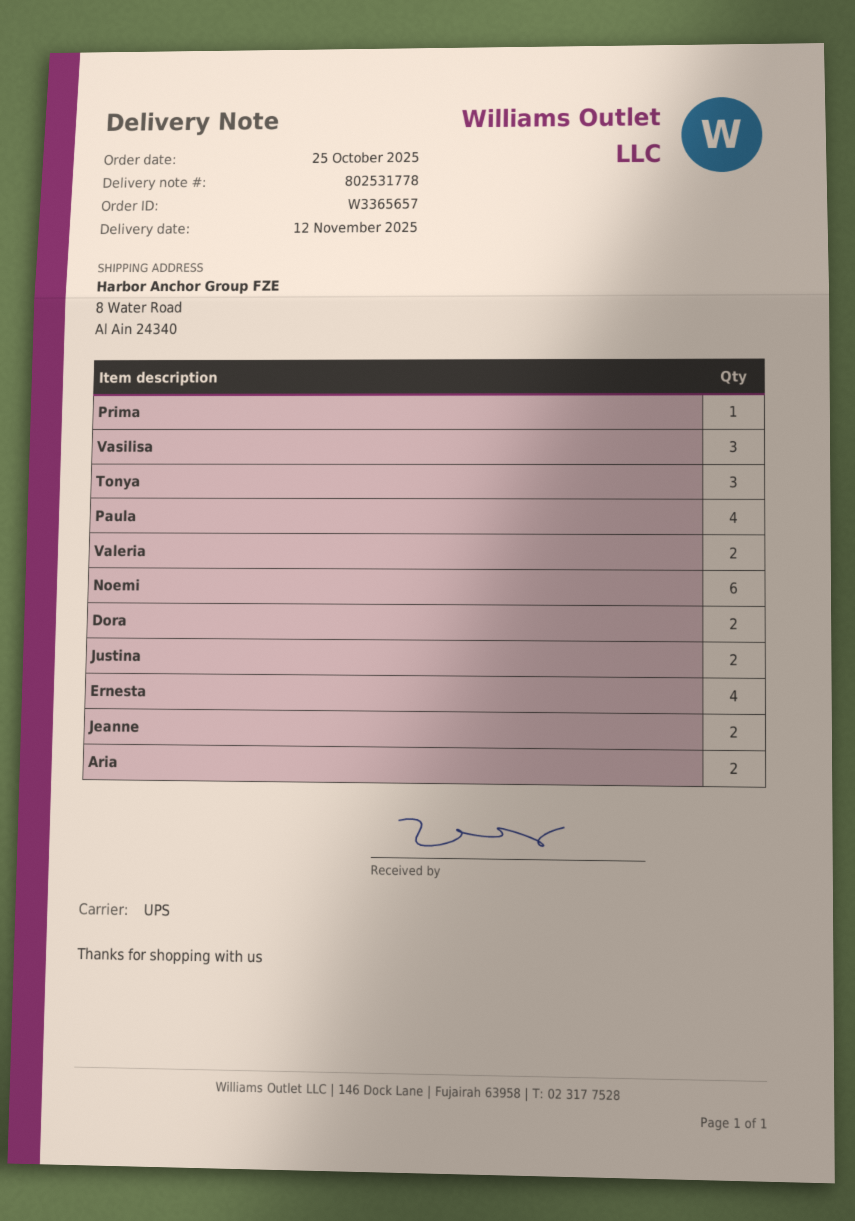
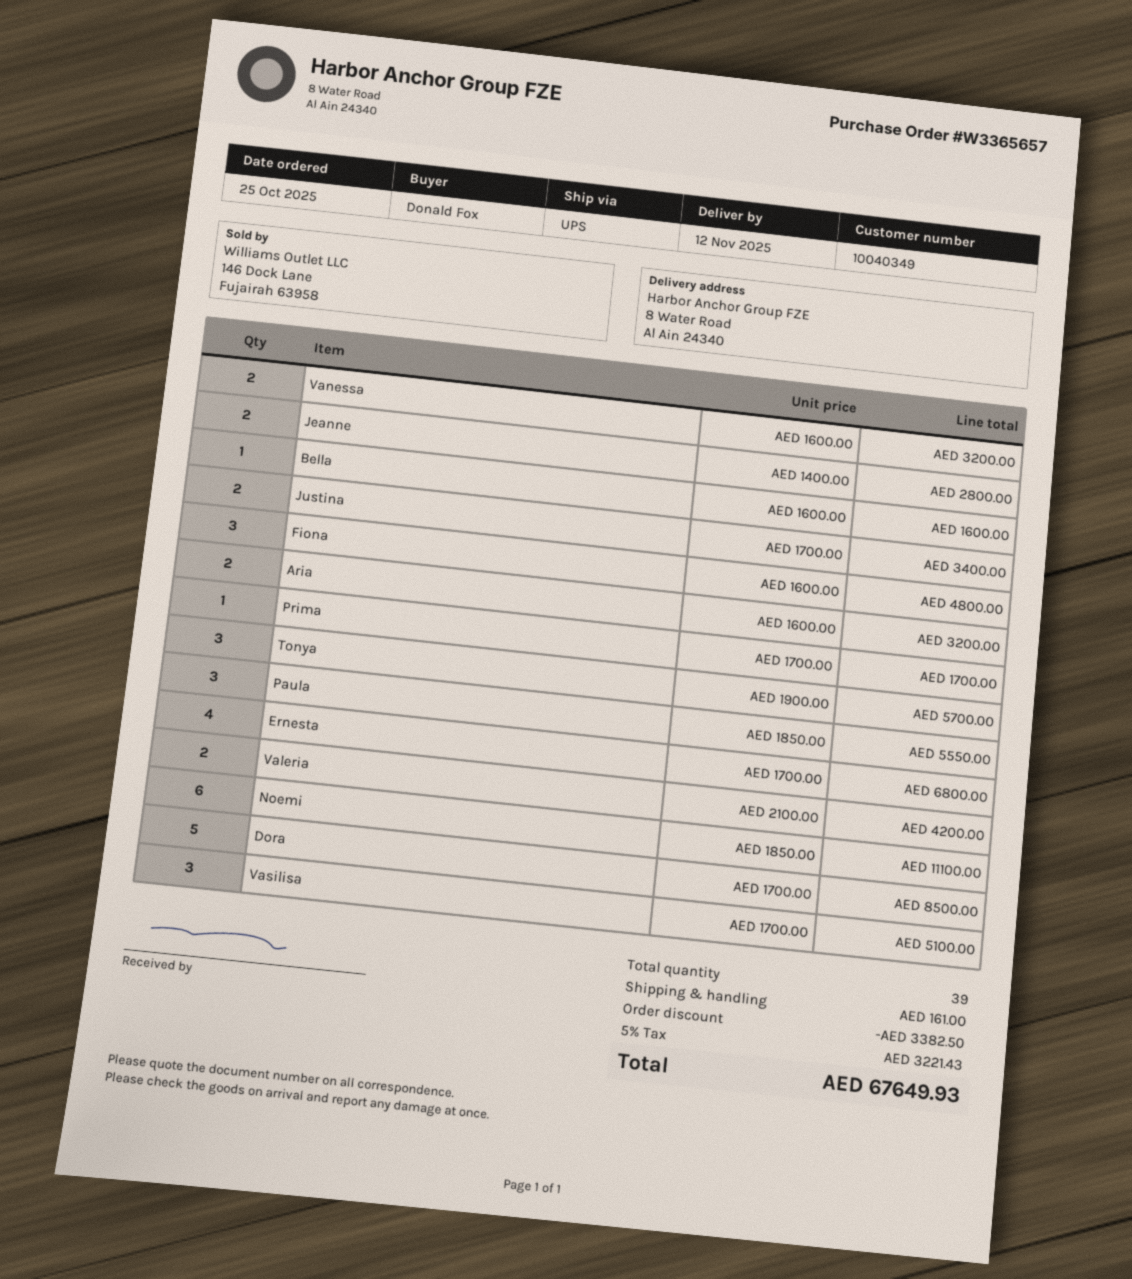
Paula: 4 -> 3
Dora: 2 -> 5
Vanessa: none -> 2
Bella: none -> 1
Fiona: none -> 3

